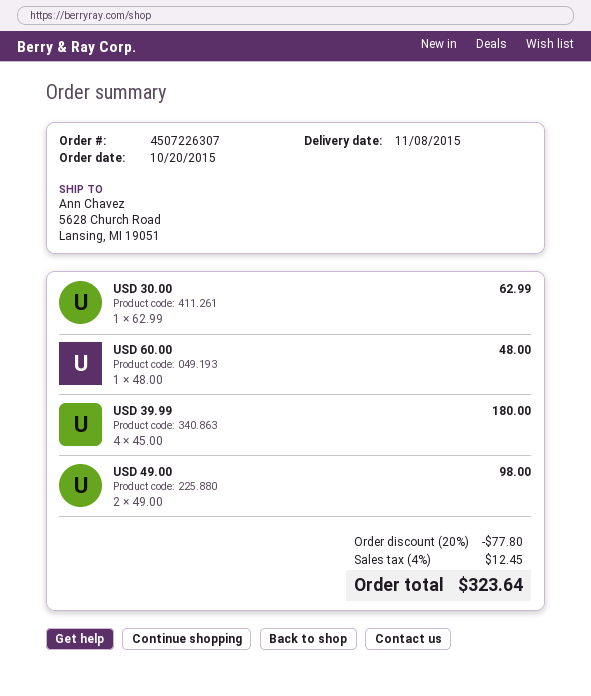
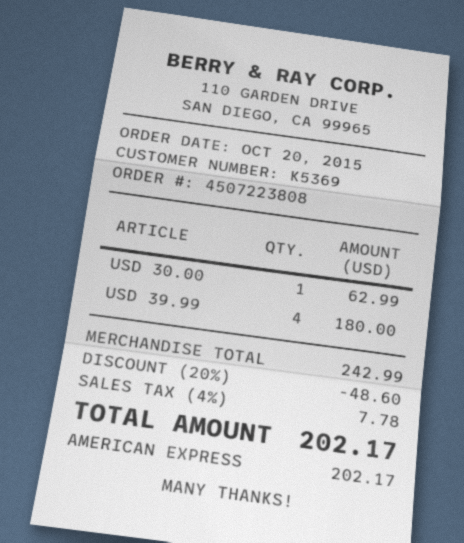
order number: 4507226307 -> 4507223808
USD 60.00: 1 for 48.00 -> none
USD 49.00: 2 for 98.00 -> none
discount: 20% = 77.80 -> 20% = 48.60
tax: 4% = 12.45 -> 4% = 7.78
total: 323.64 -> 202.17

